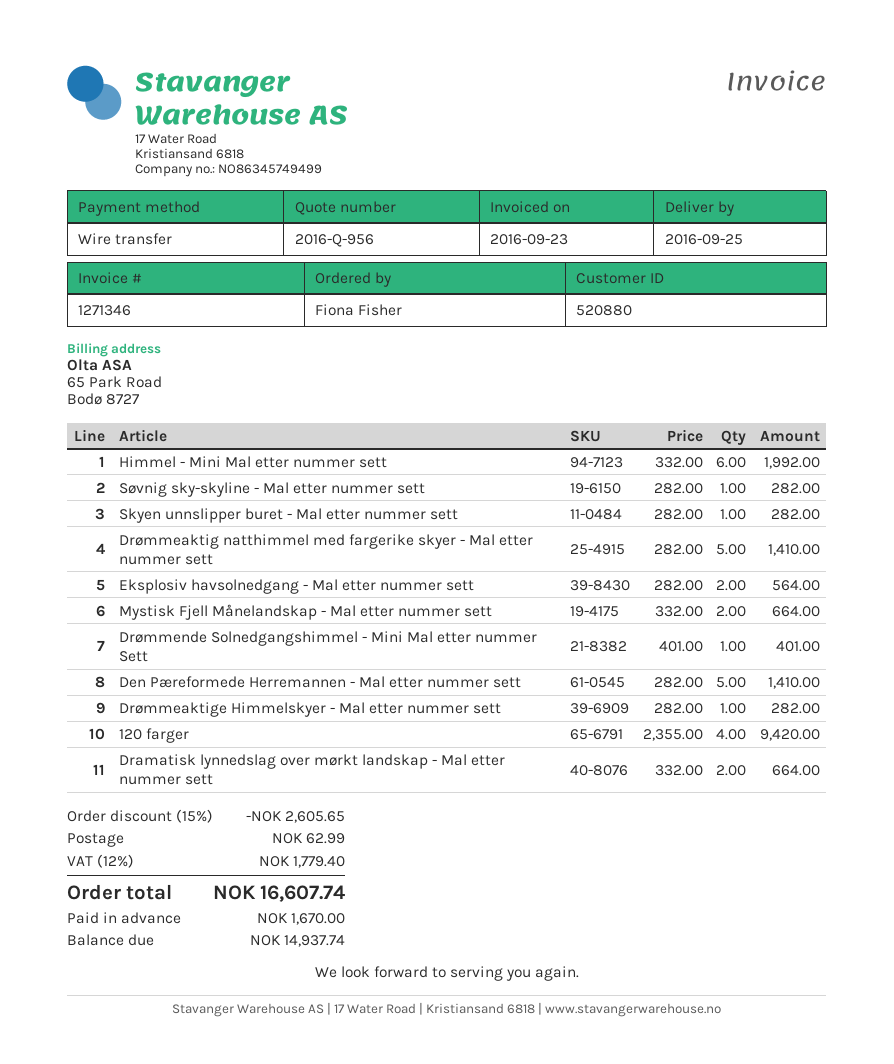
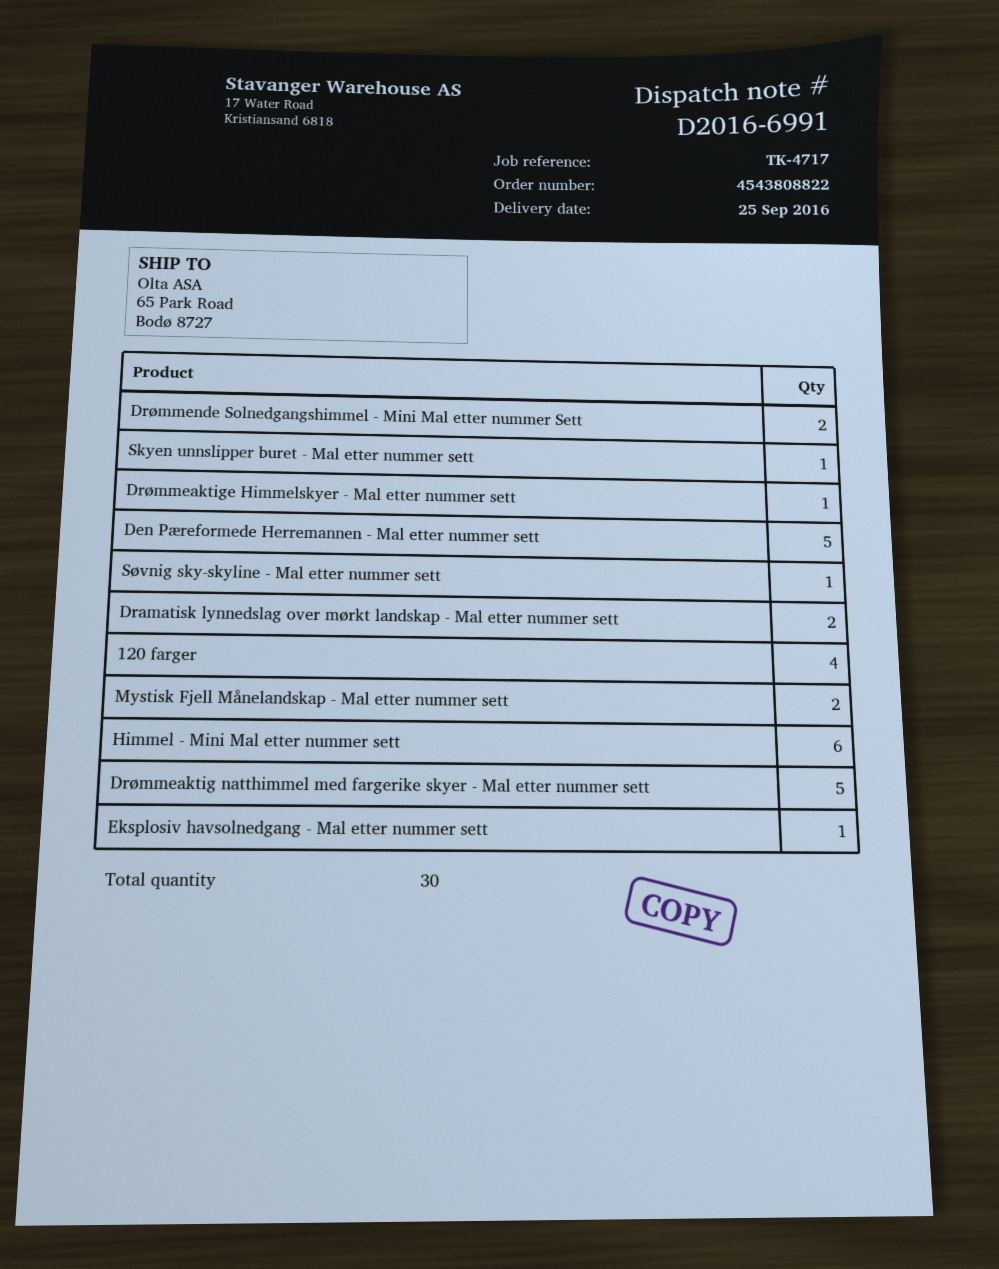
Eksplosiv havsolnedgang - Mal etter nummer sett: 2 -> 1
Drømmende Solnedgangshimmel - Mini Mal etter nummer Sett: 1 -> 2

